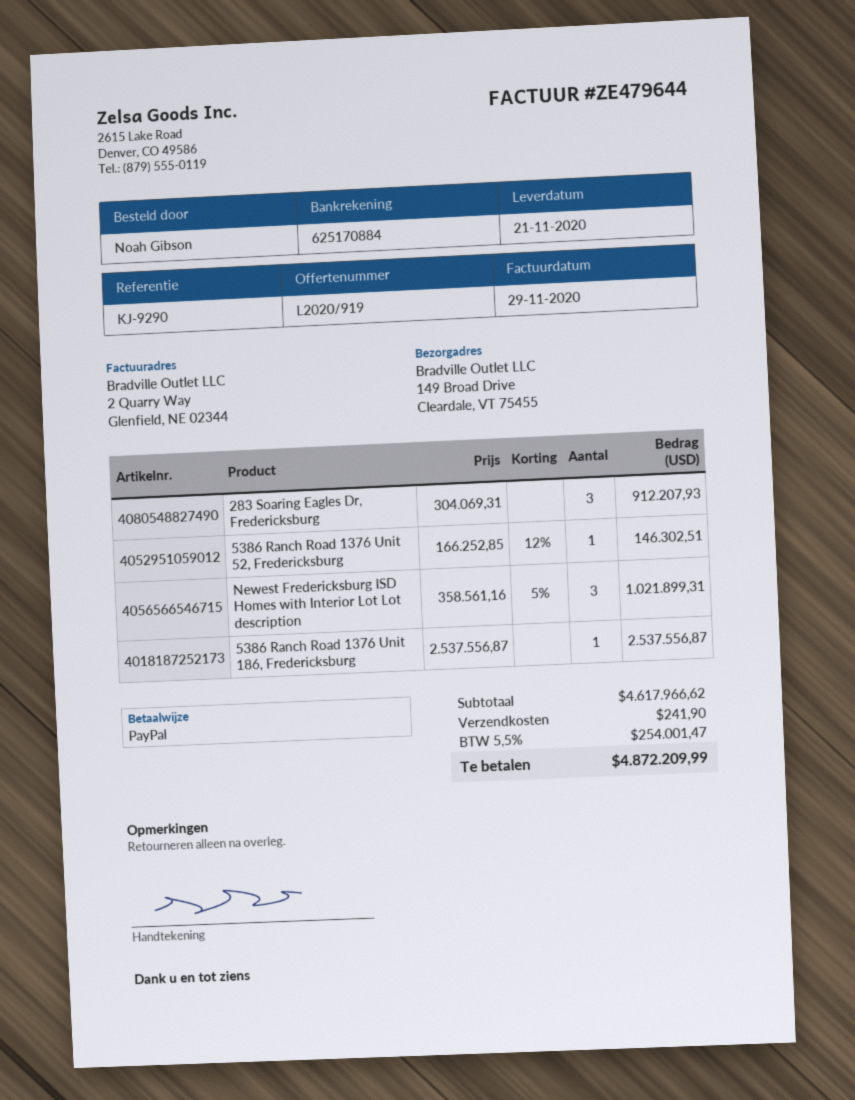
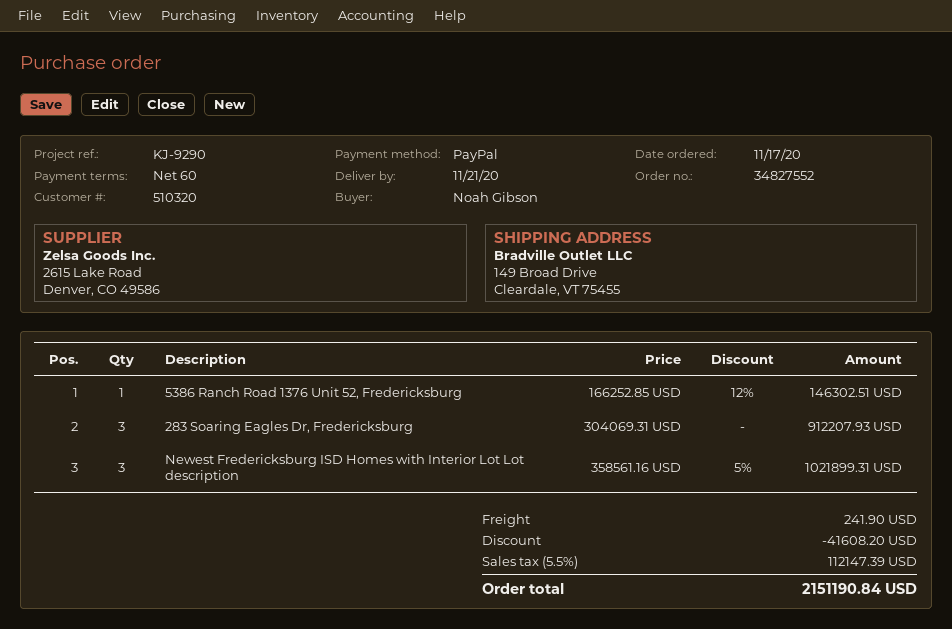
5386 Ranch Road 1376 Unit 186, Fredericksburg: 1 x 2537556.87 = 2537556.87 -> none
discount: none -> 41608.20
tax: 5.5% = 254001.47 -> 5.5% = 112147.39
total: 4872209.99 -> 2151190.84

